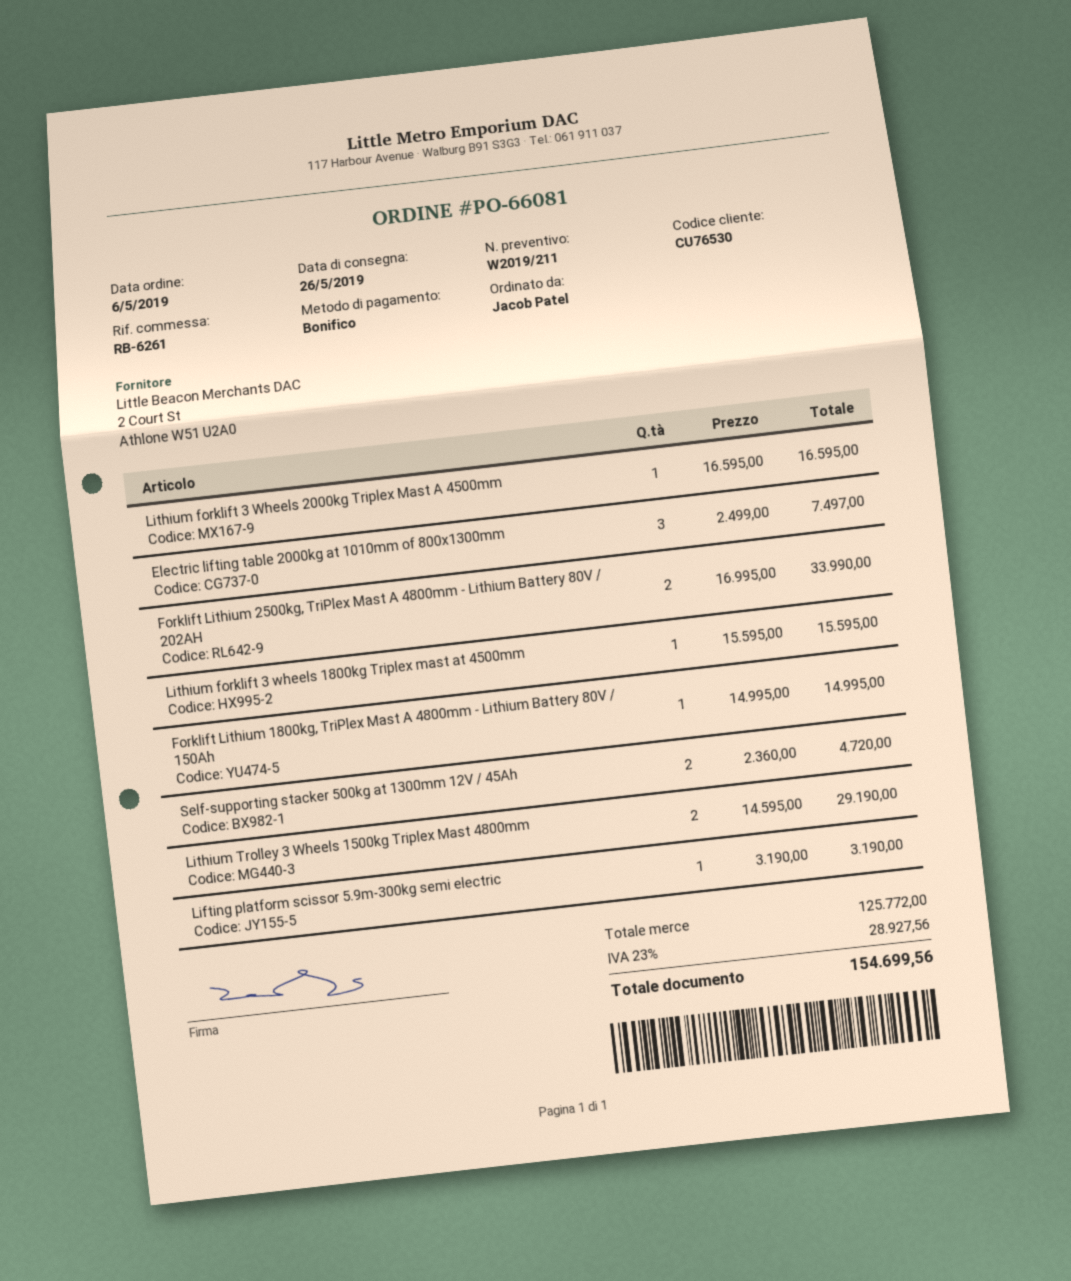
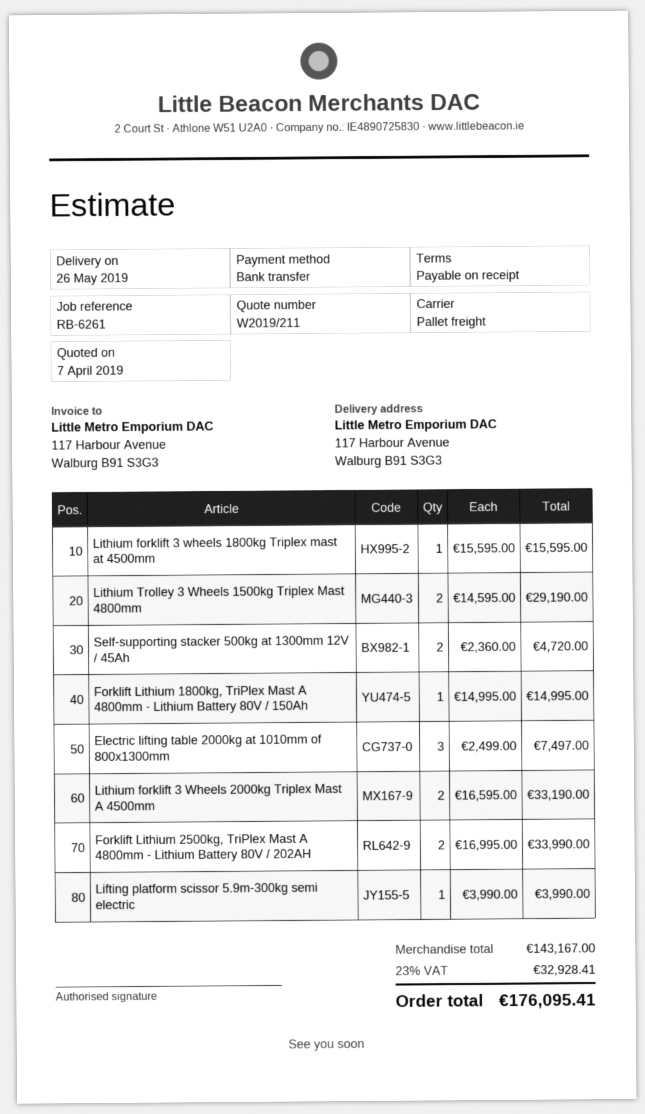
Lithium forklift 3 Wheels 2000kg Triplex Mast A 4500mm: 1 x 16595.00 = 16595.00 -> 2 x 16595.00 = 33190.00
Lifting platform scissor 5.9m-300kg semi electric: 1 x 3190.00 = 3190.00 -> 1 x 3990.00 = 3990.00
subtotal: 125772.00 -> 143167.00
tax: 23% = 28927.56 -> 23% = 32928.41
total: 154699.56 -> 176095.41

